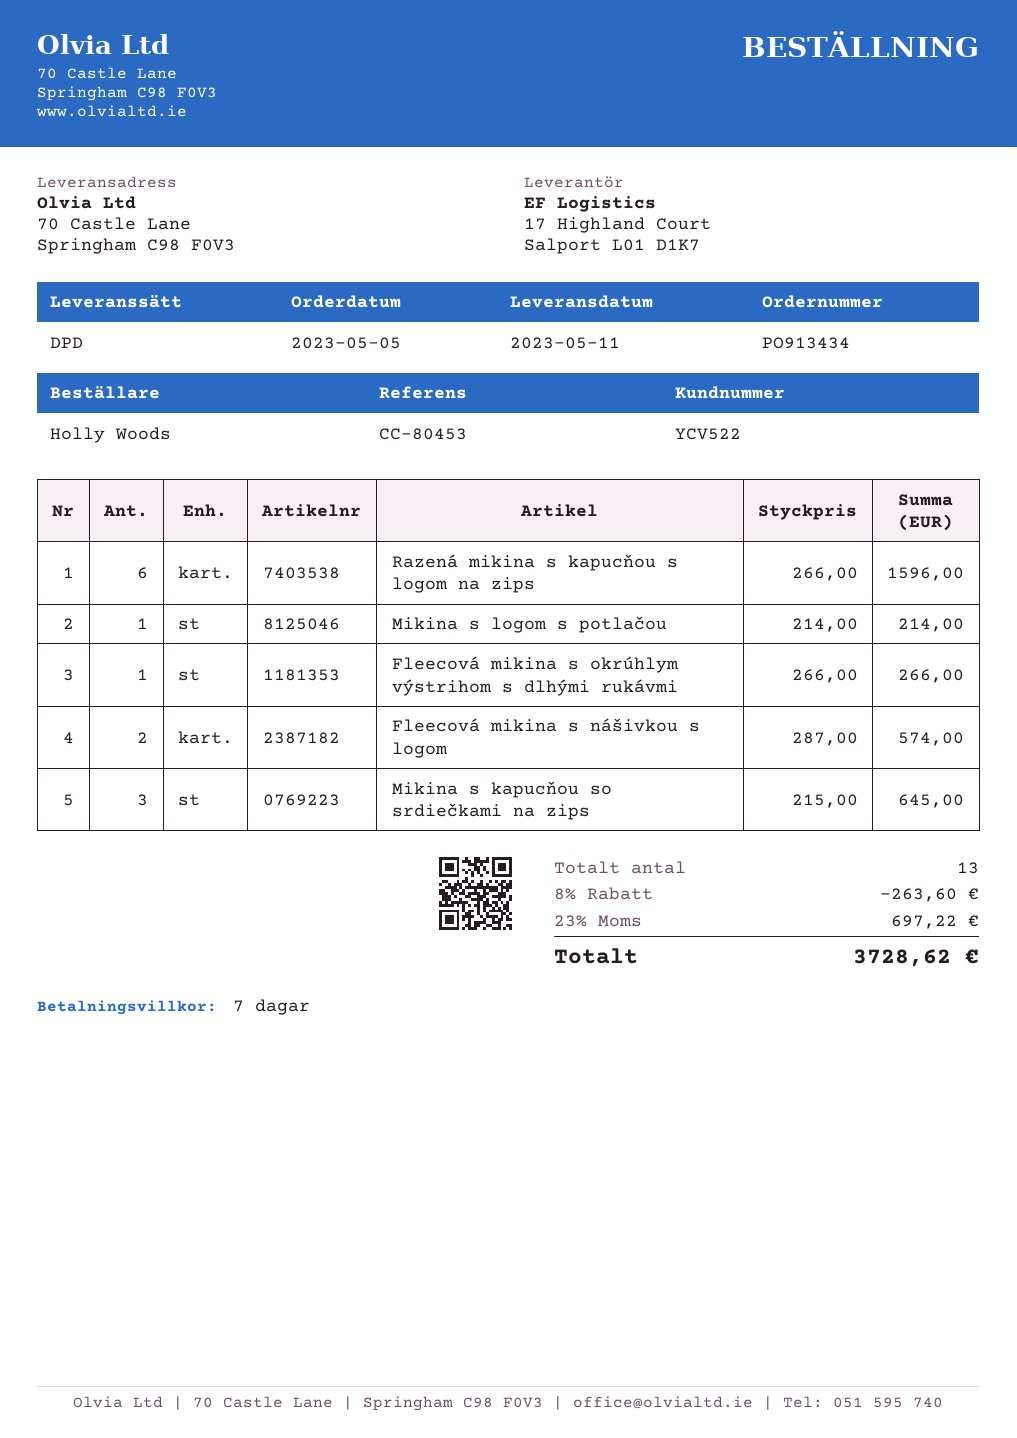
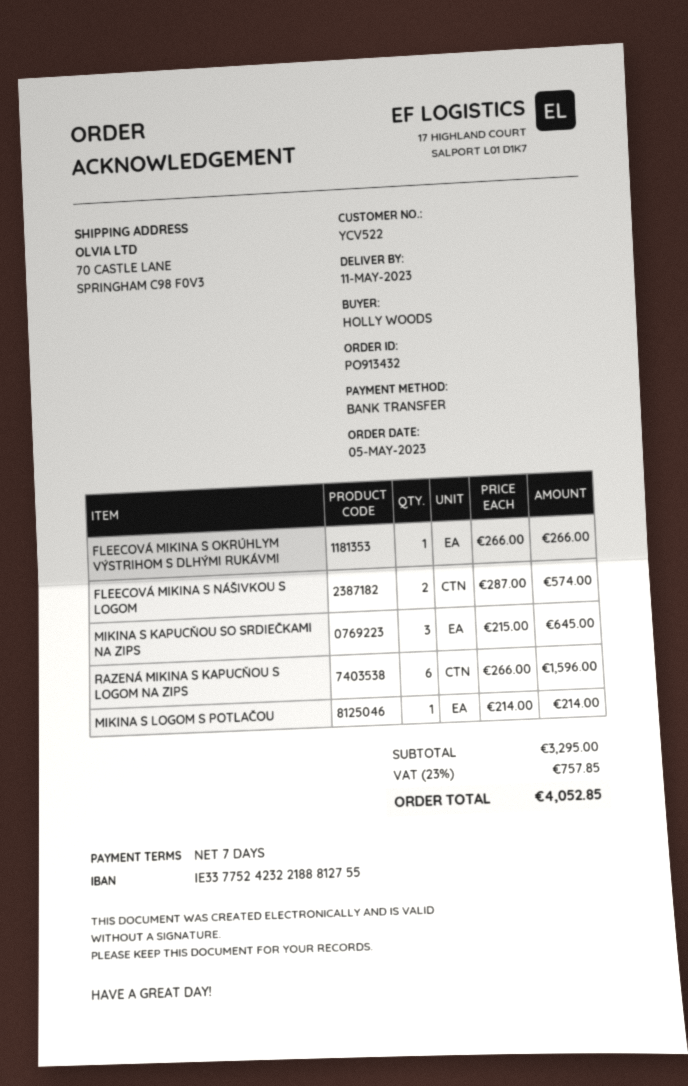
order number: PO913434 -> PO913432
discount: 8% = 263.60 -> none
tax: 23% = 697.22 -> 23% = 757.85
total: 3728.62 -> 4052.85

